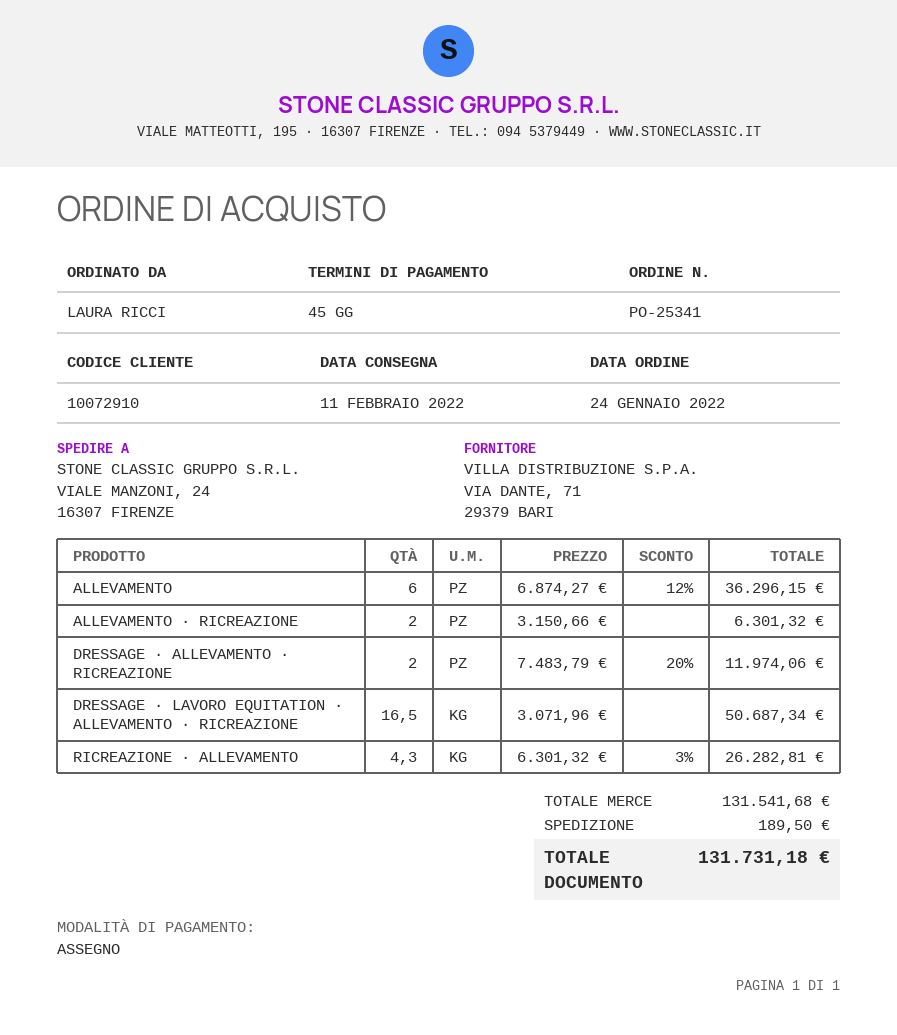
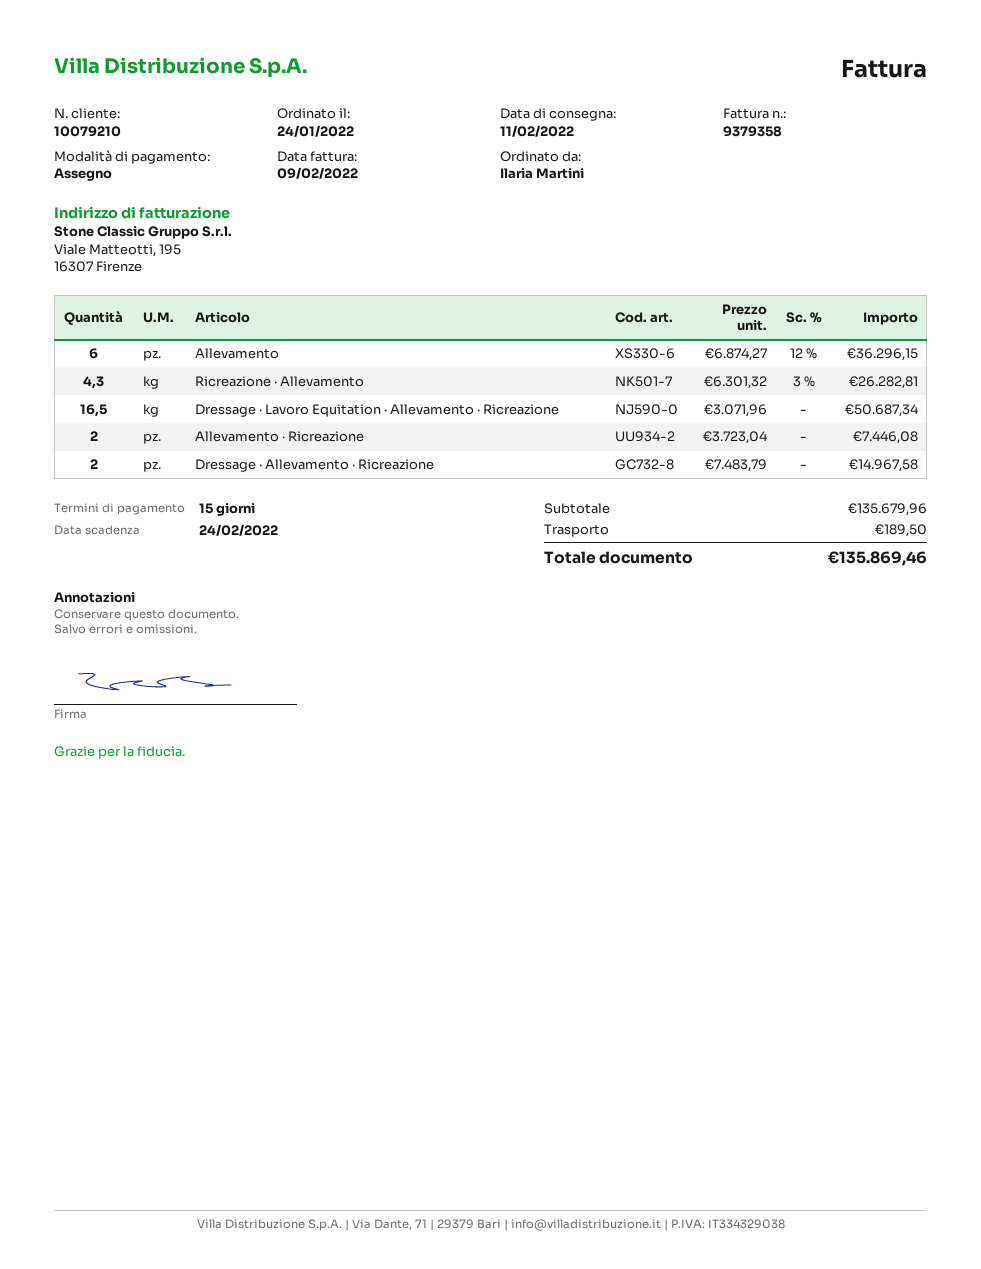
payment terms: 45 days -> 15 days
customer number: 10072910 -> 10079210
ordered by: LAURA RICCI -> Ilaria Martini
ALLEVAMENTO · RICREAZIONE: 2 x 3150.66 = 6301.32 -> 2 x 3723.04 = 7446.08
DRESSAGE · ALLEVAMENTO · RICREAZIONE: 2 x 7483.79 - 20% = 11974.06 -> 2 x 7483.79 = 14967.58
subtotal: 131541.68 -> 135679.96
total: 131731.18 -> 135869.46

